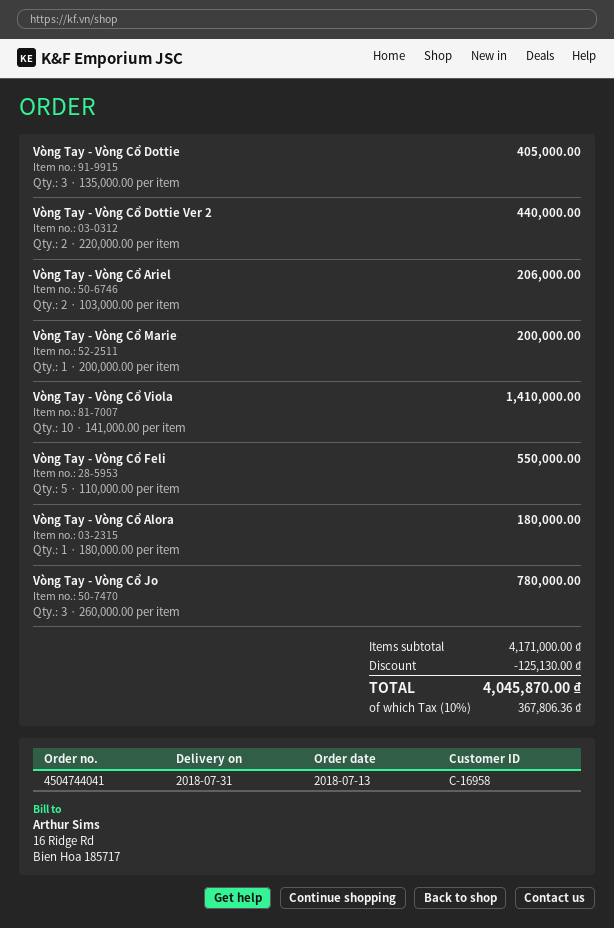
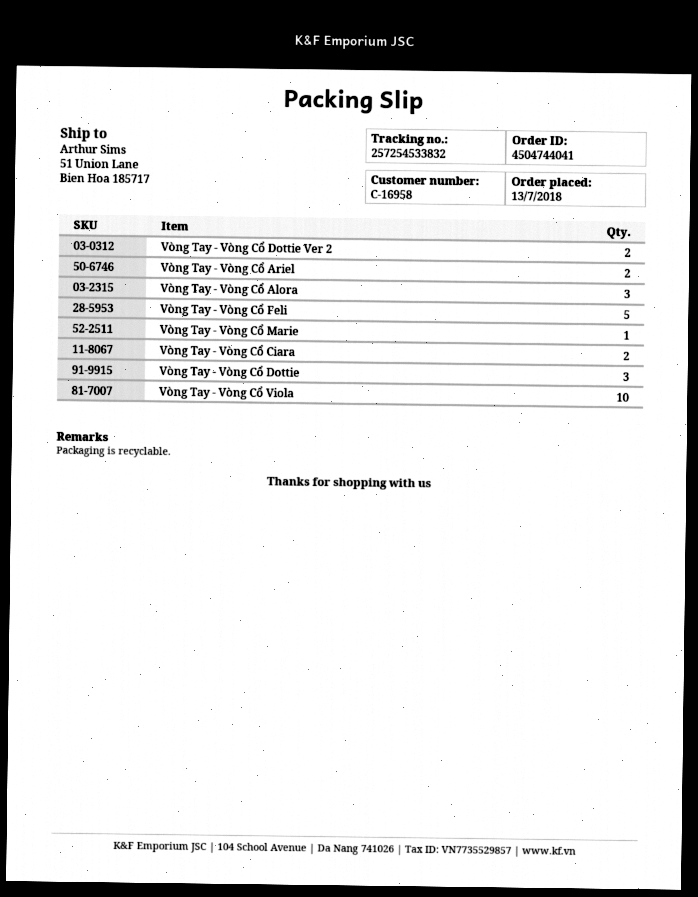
Vòng Tay - Vòng Cổ Alora: 1 -> 3
Vòng Tay - Vòng Cổ Jo: 3 -> none
Vòng Tay - Vòng Cổ Ciara: none -> 2

